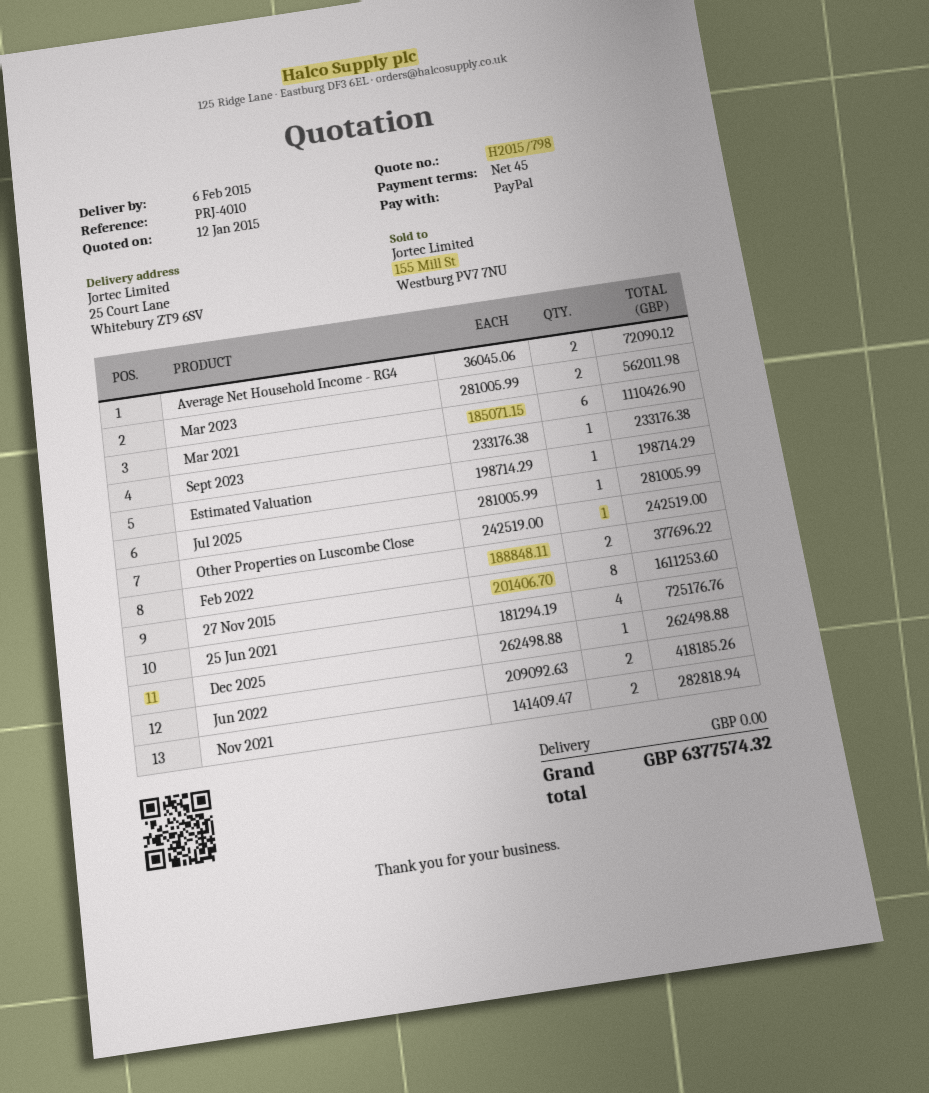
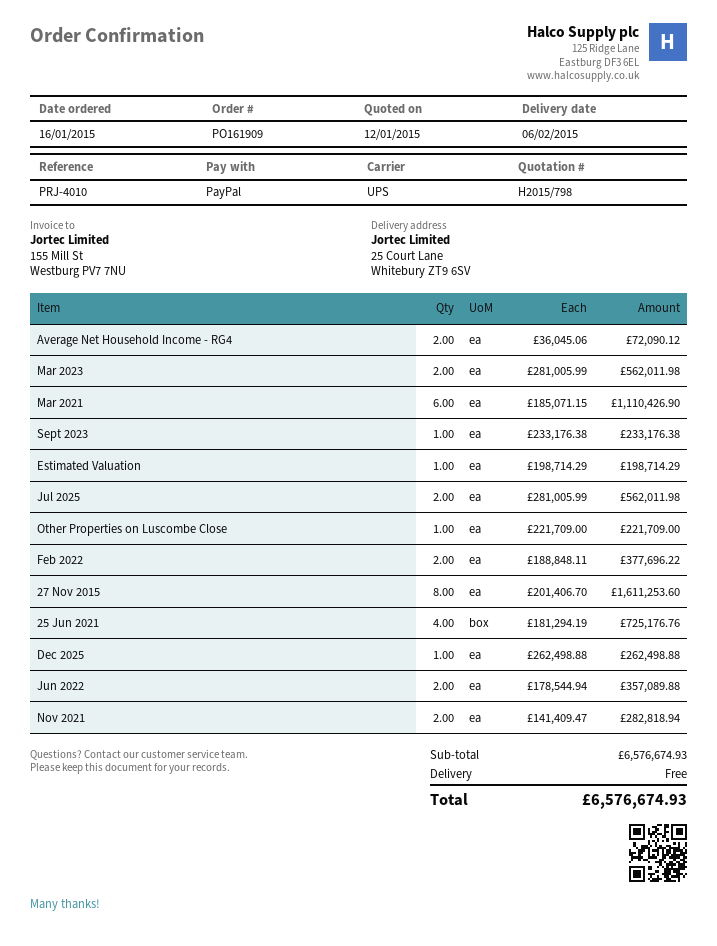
Jul 2025: 1 x 281005.99 = 281005.99 -> 2 x 281005.99 = 562011.98
Other Properties on Luscombe Close: 1 x 242519.00 = 242519.00 -> 1 x 221709.00 = 221709.00
Jun 2022: 2 x 209092.63 = 418185.26 -> 2 x 178544.94 = 357089.88
total: 6377574.32 -> 6576674.93

